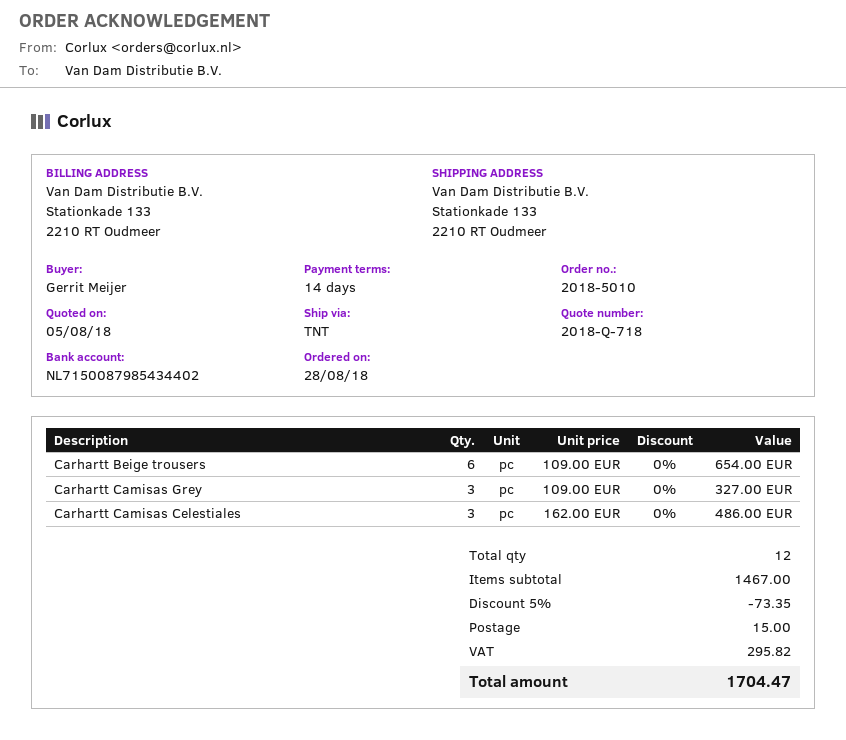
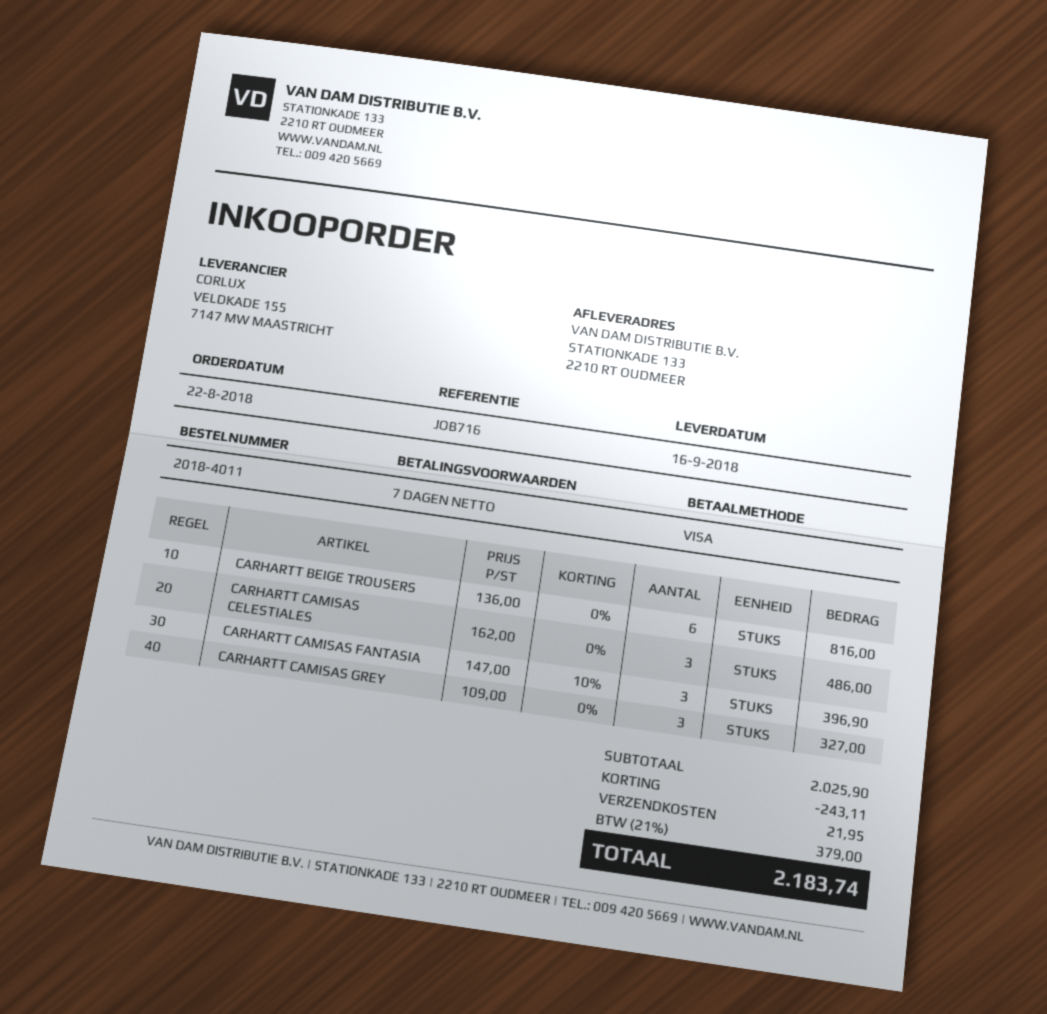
order number: 2018-5010 -> 2018-4011
order date: 2018-08-28 -> 2018-08-22
payment terms: 14 days -> 7 days
Carhartt Beige trousers: 6 x 109.00 = 654.00 -> 6 x 136.00 = 816.00
CARHARTT CAMISAS FANTASIA: none -> 3 x 147.00 - 10% = 396.90
subtotal: 1467.00 -> 2025.90
discount: 73.35 -> 243.11
shipping: 15.00 -> 21.95
tax: 295.82 -> 379.00
total: 1704.47 -> 2183.74

